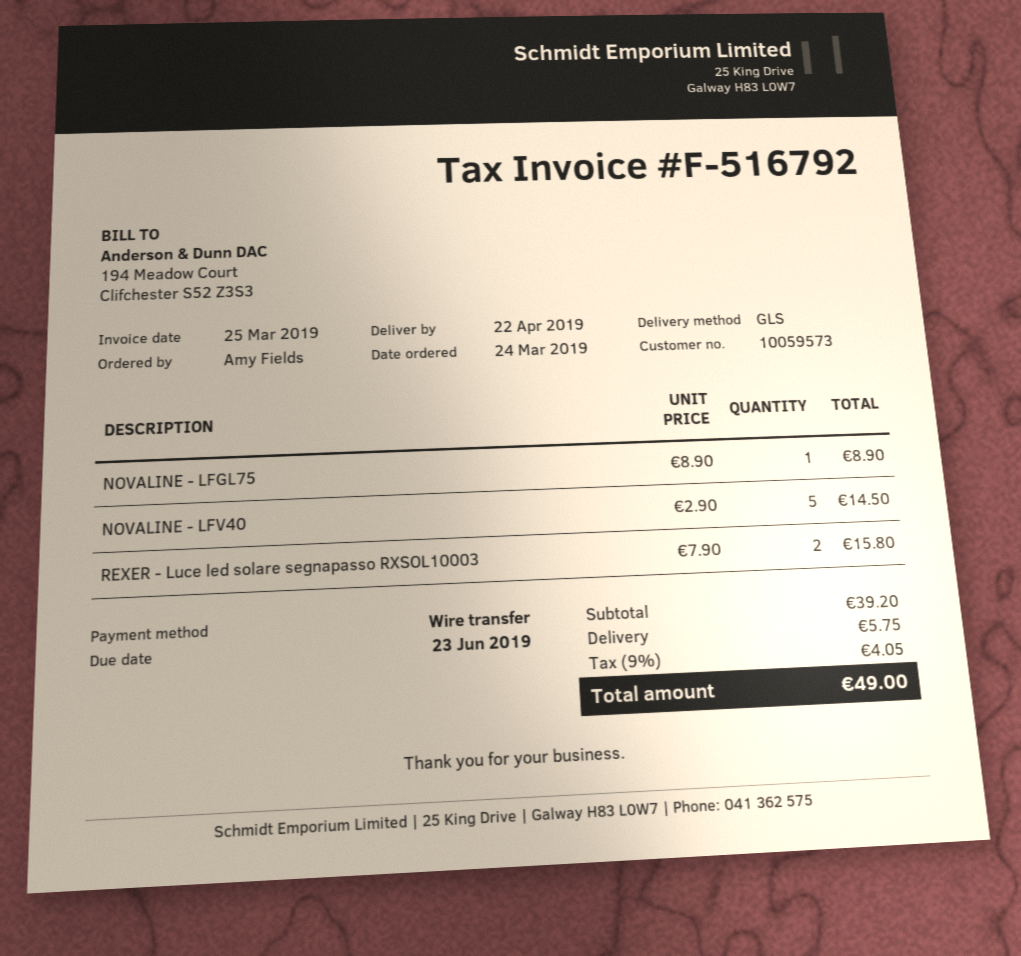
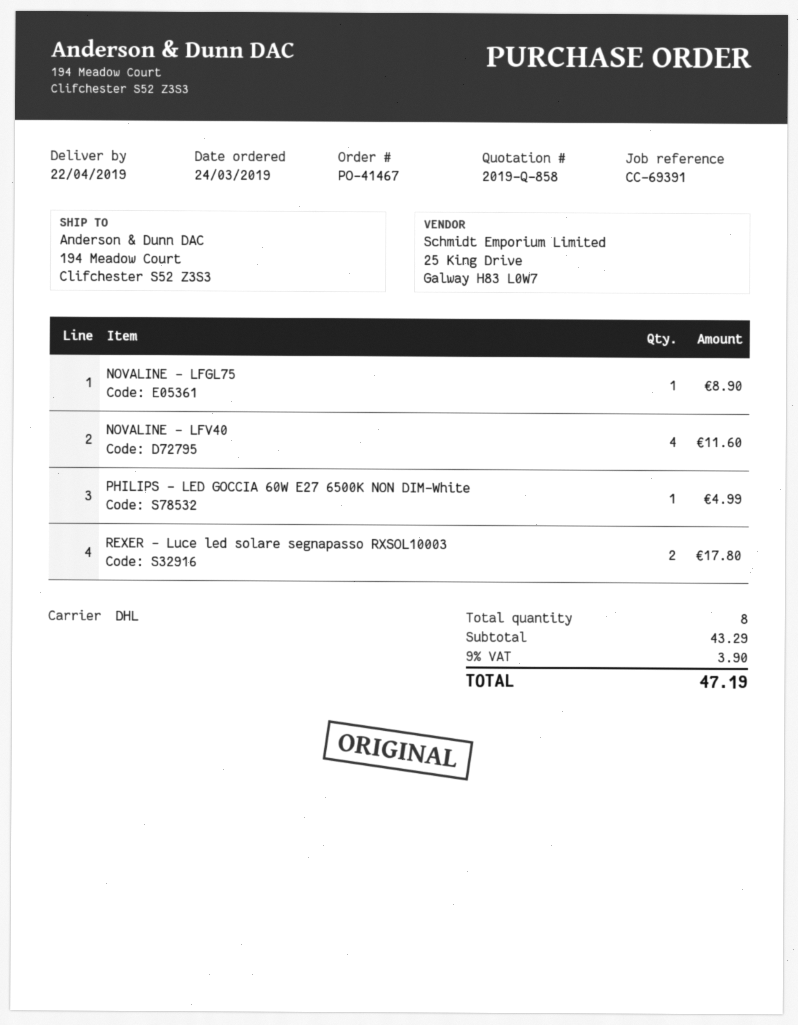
shipping method: GLS -> DHL
NOVALINE - LFV40: 5 for 14.50 -> 4 for 11.60
REXER - Luce led solare segnapasso RXSOL10003: 2 for 15.80 -> 2 for 17.80
PHILIPS - LED GOCCIA 60W E27 6500K NON DIM-White: none -> 1 for 4.99
subtotal: 39.20 -> 43.29
shipping: 5.75 -> none
tax: 9% = 4.05 -> 9% = 3.90
total: 49.00 -> 47.19

